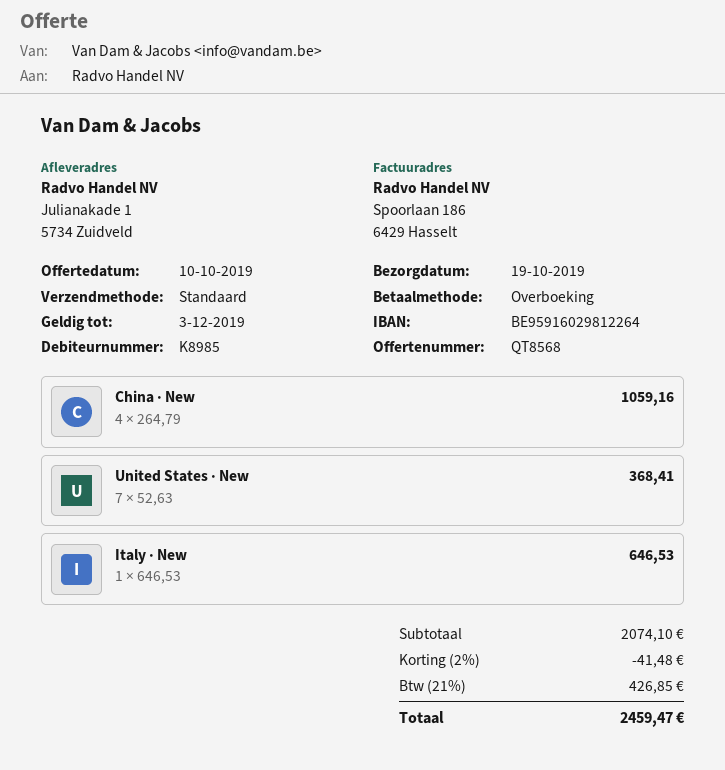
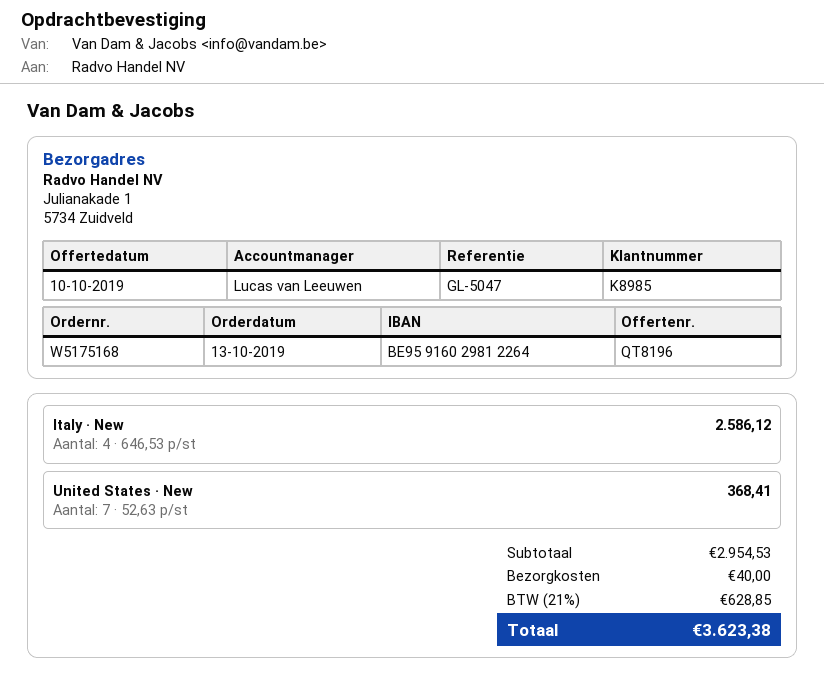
quote number: QT8568 -> QT8196
China · New: 4 x 264.79 = 1059.16 -> none
Italy · New: 1 x 646.53 = 646.53 -> 4 x 646.53 = 2586.12
subtotal: 2074.10 -> 2954.53
discount: 2% = 41.48 -> none
shipping: none -> 40.00
tax: 21% = 426.85 -> 21% = 628.85
total: 2459.47 -> 3623.38

